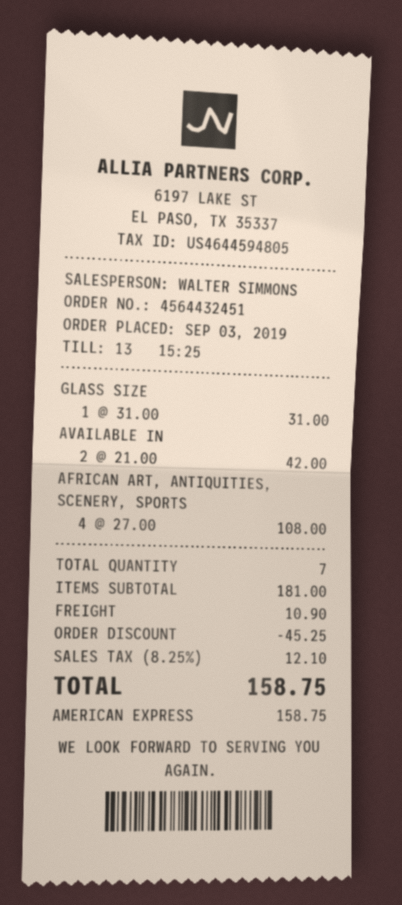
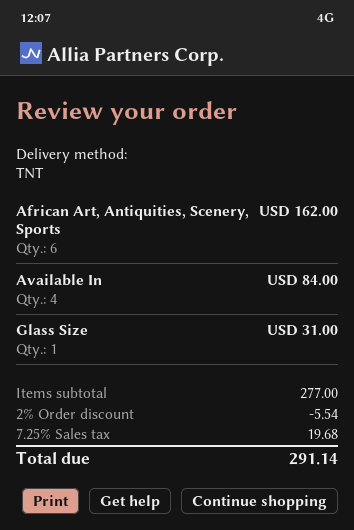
AVAILABLE IN: 2 for 42.00 -> 4 for 84.00
AFRICAN ART, ANTIQUITIES, SCENERY, SPORTS: 4 for 108.00 -> 6 for 162.00
subtotal: 181.00 -> 277.00
discount: 45.25 -> 5.54
shipping: 10.90 -> none
tax: 8.25% = 12.10 -> 7.25% = 19.68
total: 158.75 -> 291.14

